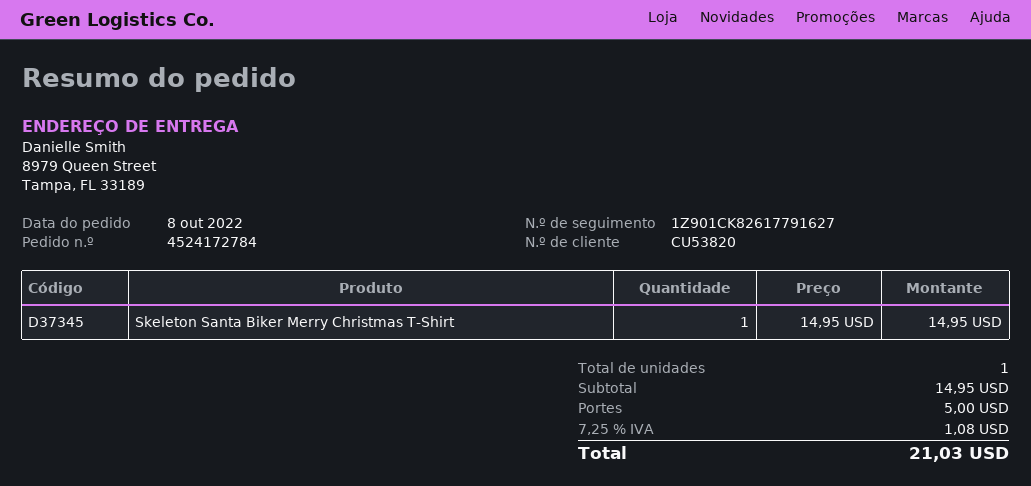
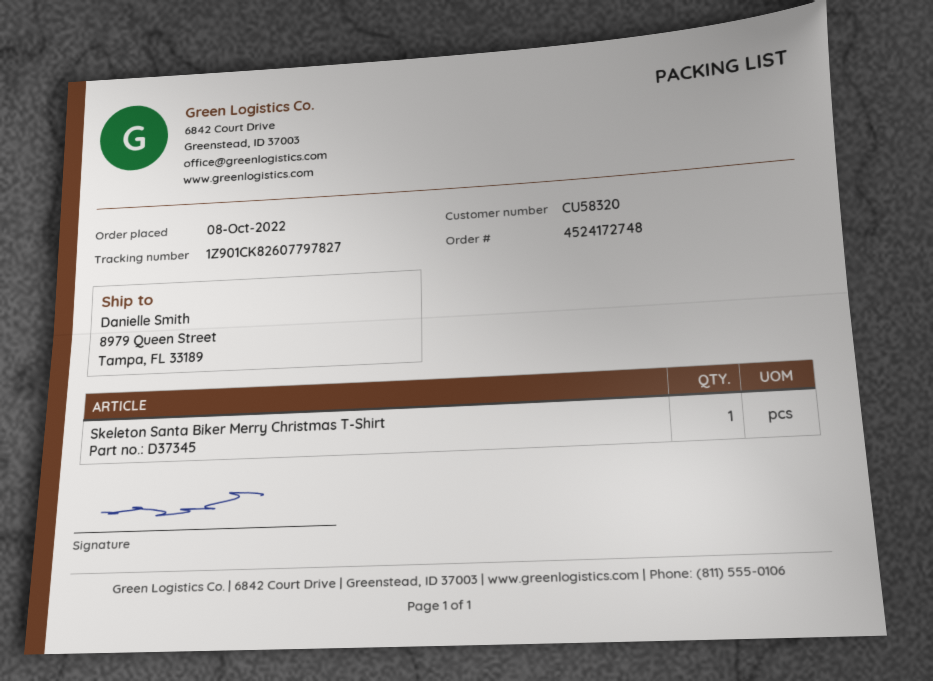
order number: 4524172784 -> 4524172748
customer number: CU53820 -> CU58320
tracking number: 1Z901CK82617791627 -> 1Z901CK82607797827

